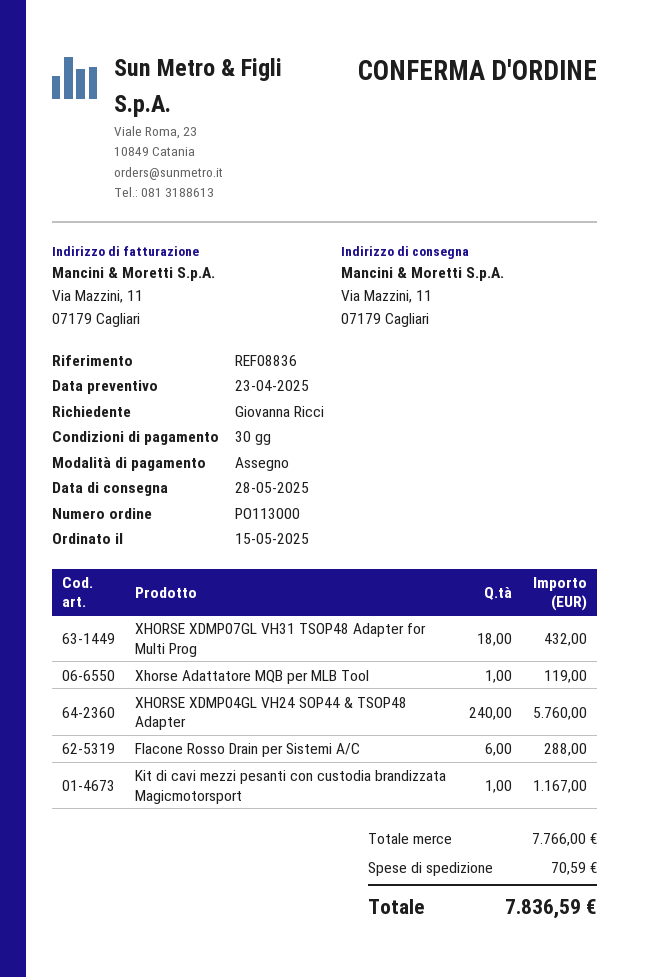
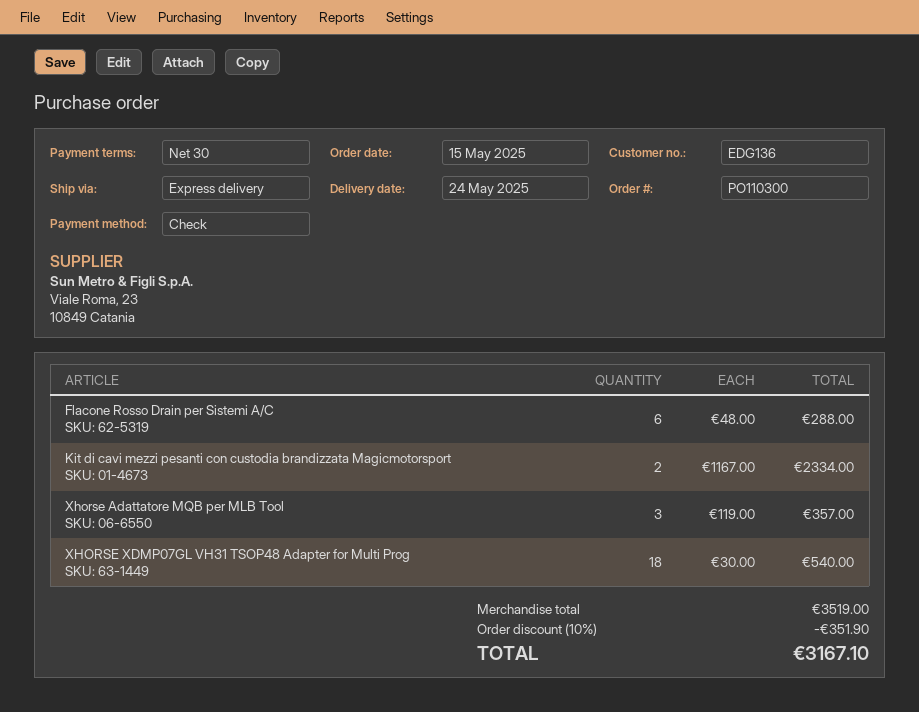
order number: PO113000 -> PO110300
delivery date: 2025-05-28 -> 2025-05-24
XHORSE XDMP07GL VH31 TSOP48 Adapter for Multi Prog: 18 for 432.00 -> 18 for 540.00
Xhorse Adattatore MQB per MLB Tool: 1 for 119.00 -> 3 for 357.00
XHORSE XDMP04GL VH24 SOP44 & TSOP48 Adapter: 240 for 5760.00 -> none
Kit di cavi mezzi pesanti con custodia brandizzata Magicmotorsport: 1 for 1167.00 -> 2 for 2334.00
subtotal: 7766.00 -> 3519.00
discount: none -> 10% = 351.90
shipping: 70.59 -> none
total: 7836.59 -> 3167.10

